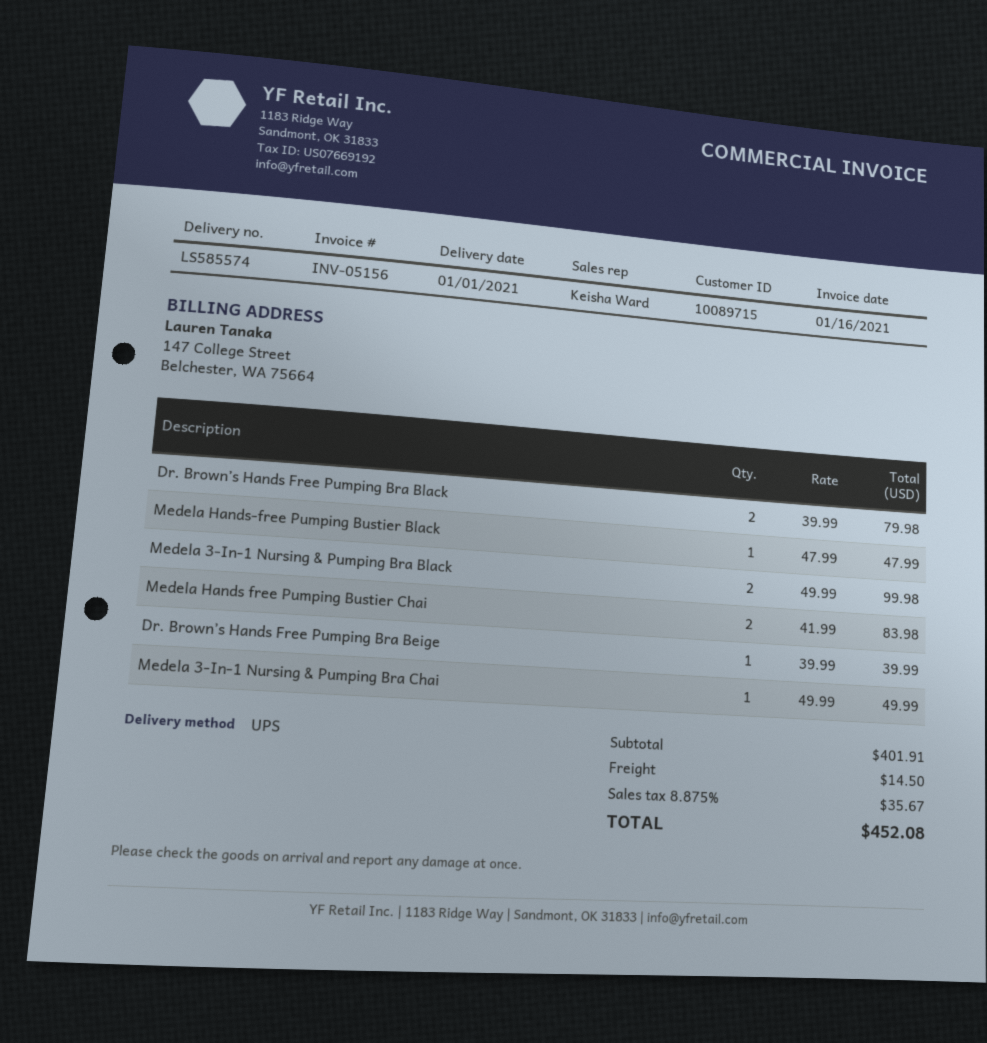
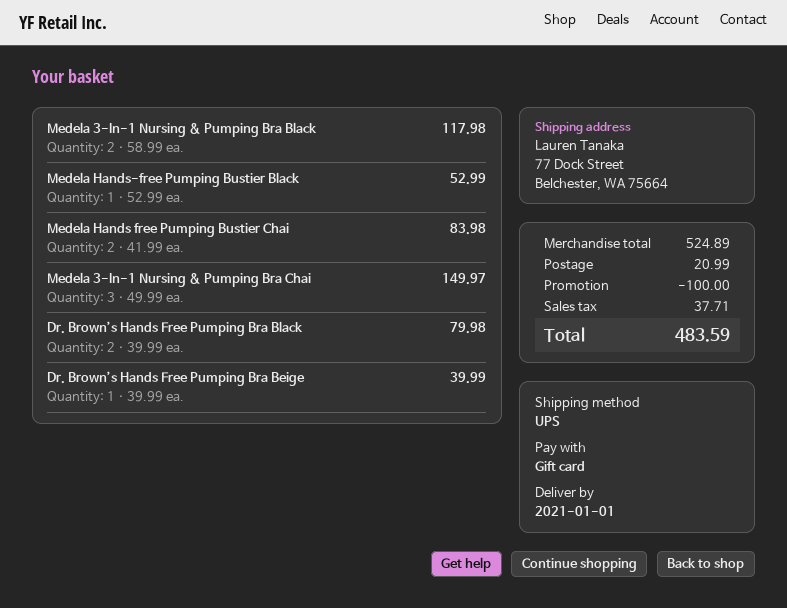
Medela Hands-free Pumping Bustier Black: 1 x 47.99 = 47.99 -> 1 x 52.99 = 52.99
Medela 3-In-1 Nursing & Pumping Bra Black: 2 x 49.99 = 99.98 -> 2 x 58.99 = 117.98
Medela 3-In-1 Nursing & Pumping Bra Chai: 1 x 49.99 = 49.99 -> 3 x 49.99 = 149.97
subtotal: 401.91 -> 524.89
discount: none -> 100.00
shipping: 14.50 -> 20.99
tax: 35.67 -> 37.71
total: 452.08 -> 483.59

